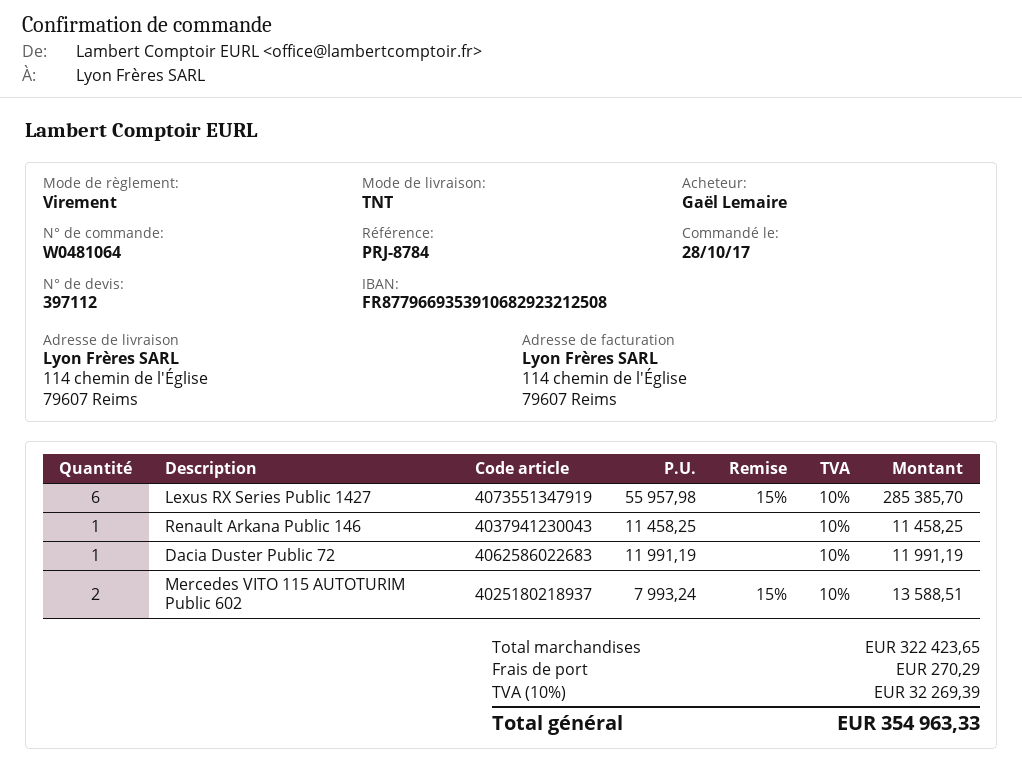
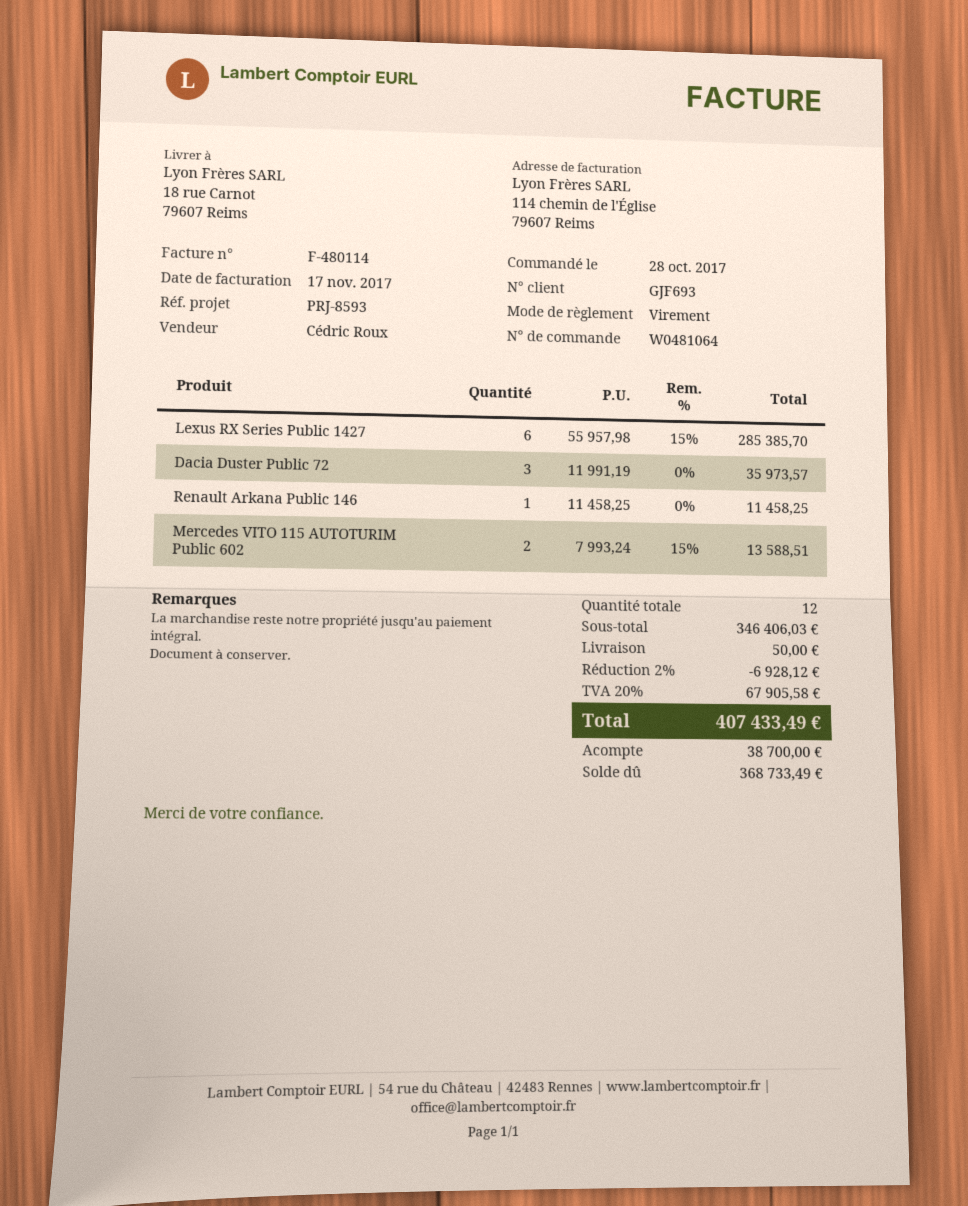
reference: PRJ-8784 -> PRJ-8593
ship to: 114 chemin de l'Église, 79607 Reims -> 18 rue Carnot, 79607 Reims
Dacia Duster Public 72: 1 x 11991.19 = 11991.19 -> 3 x 11991.19 = 35973.57
subtotal: 322423.65 -> 346406.03
discount: none -> 2% = 6928.12
shipping: 270.29 -> 50.00
tax: 10% = 32269.39 -> 20% = 67905.58
total: 354963.33 -> 407433.49

